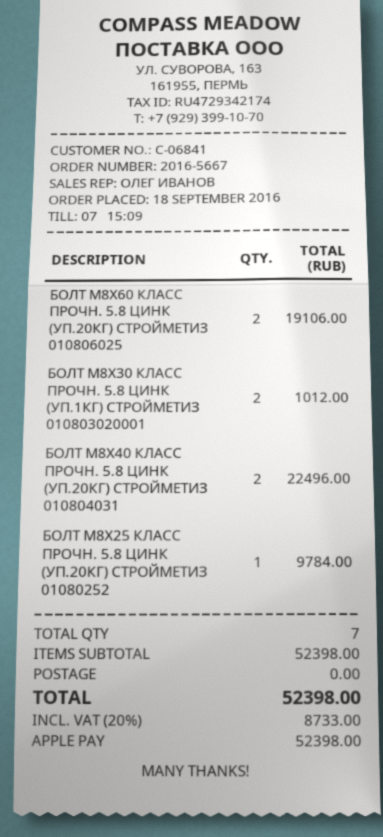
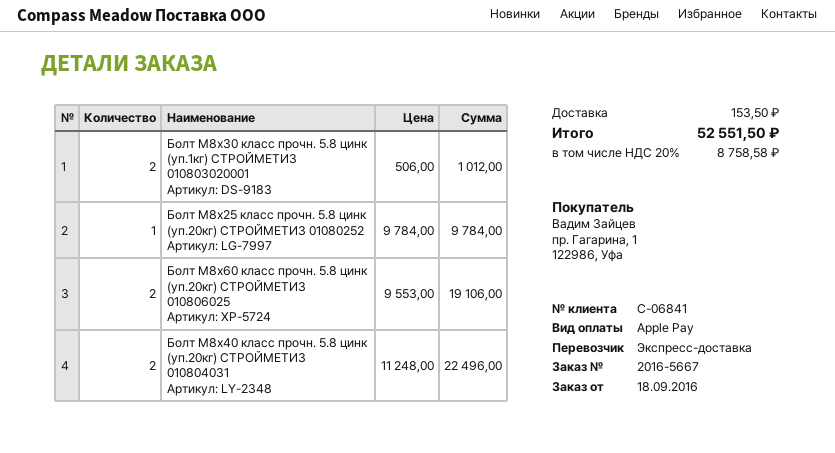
shipping: 0.00 -> 153.50
tax: 20% = 8733.00 -> 20% = 8758.58
total: 52398.00 -> 52551.50

